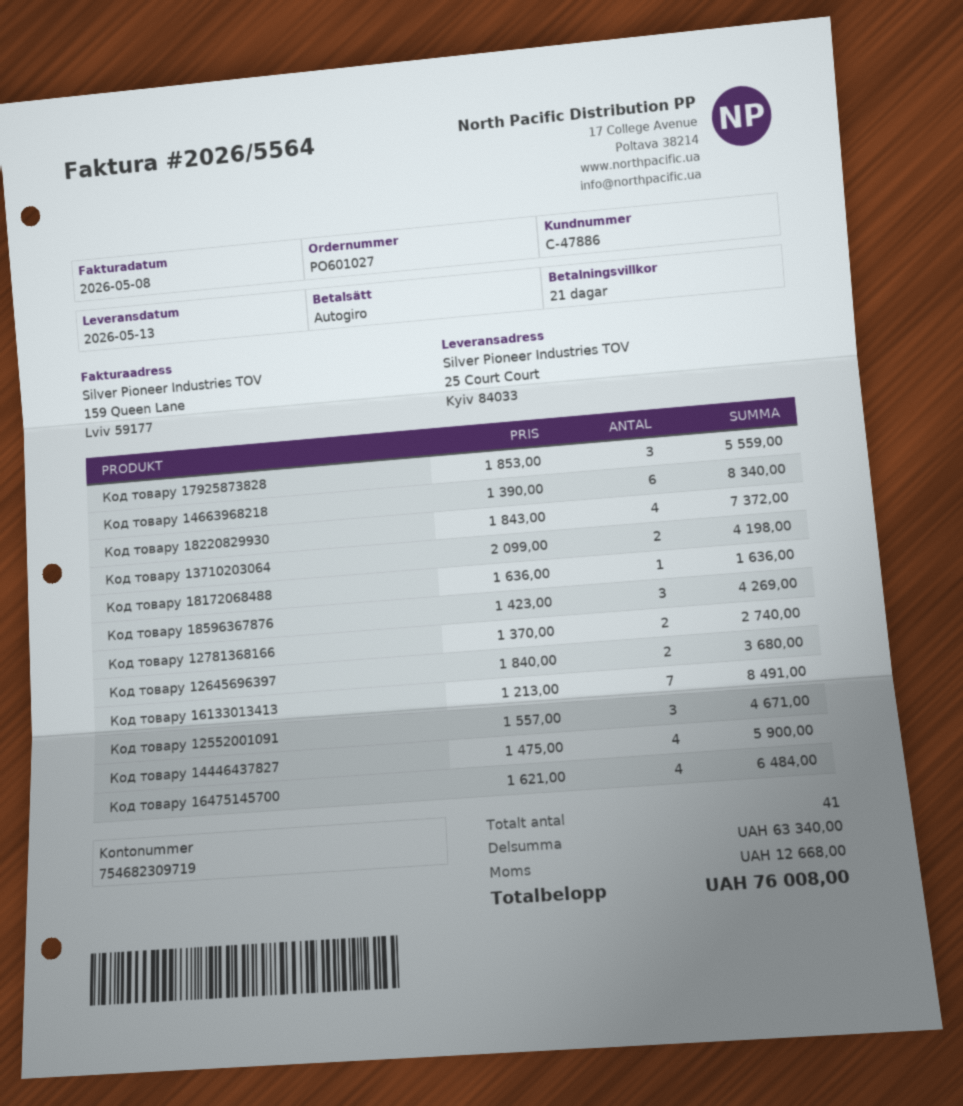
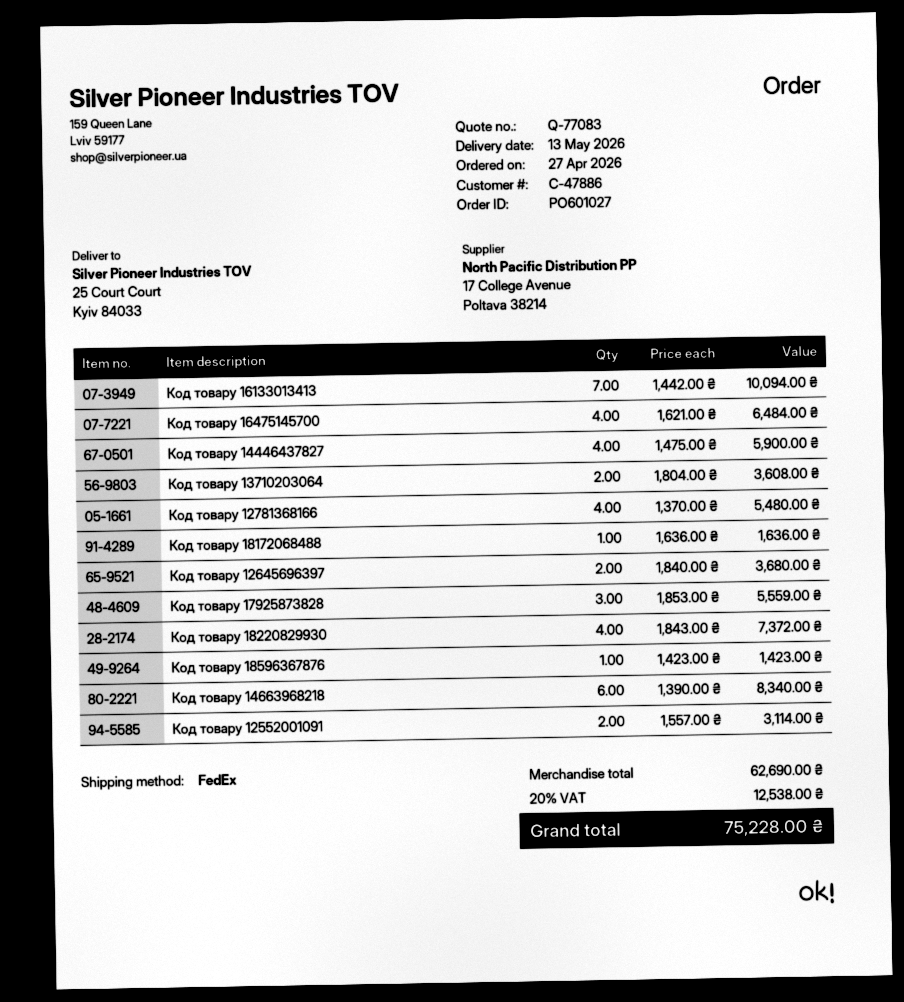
Код товару 13710203064: 2 x 2099.00 = 4198.00 -> 2 x 1804.00 = 3608.00
Код товару 18596367876: 3 x 1423.00 = 4269.00 -> 1 x 1423.00 = 1423.00
Код товару 12781368166: 2 x 1370.00 = 2740.00 -> 4 x 1370.00 = 5480.00
Код товару 16133013413: 7 x 1213.00 = 8491.00 -> 7 x 1442.00 = 10094.00
Код товару 12552001091: 3 x 1557.00 = 4671.00 -> 2 x 1557.00 = 3114.00
subtotal: 63340.00 -> 62690.00
tax: 12668.00 -> 12538.00
total: 76008.00 -> 75228.00

